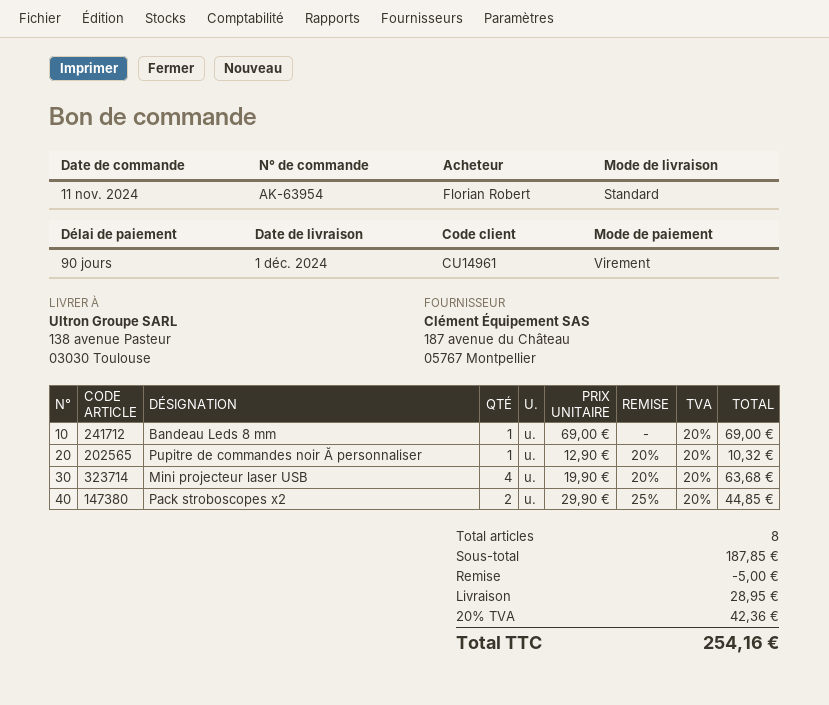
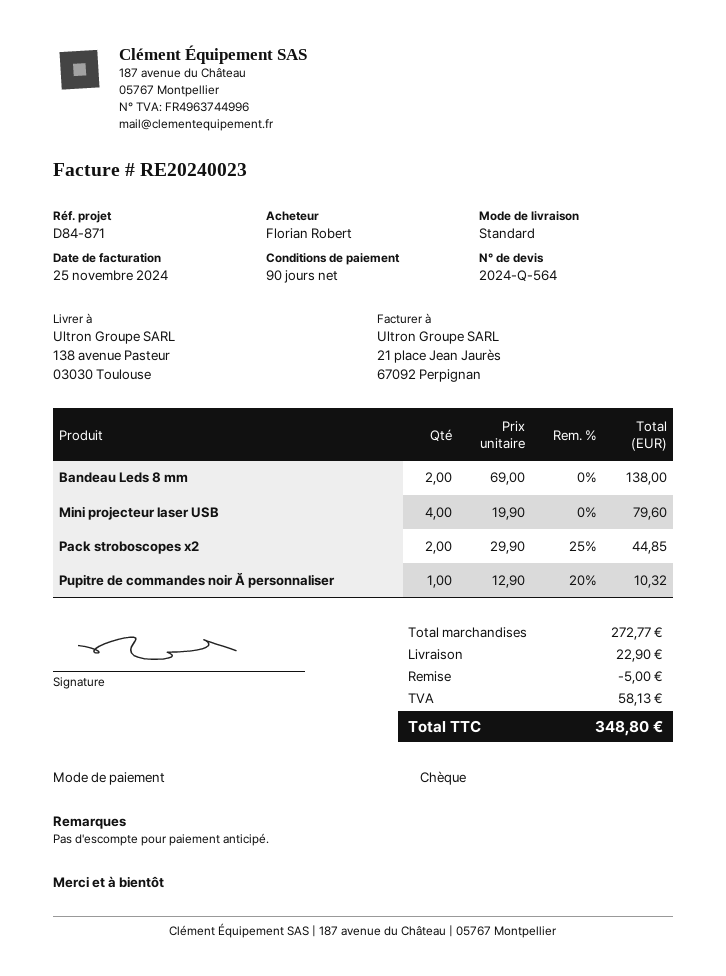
payment method: bank transfer -> cheque
Bandeau Leds 8 mm: 1 x 69.00 = 69.00 -> 2 x 69.00 = 138.00
Mini projecteur laser USB: 4 x 19.90 - 20% = 63.68 -> 4 x 19.90 = 79.60
subtotal: 187.85 -> 272.77
shipping: 28.95 -> 22.90
tax: 42.36 -> 58.13
total: 254.16 -> 348.80

